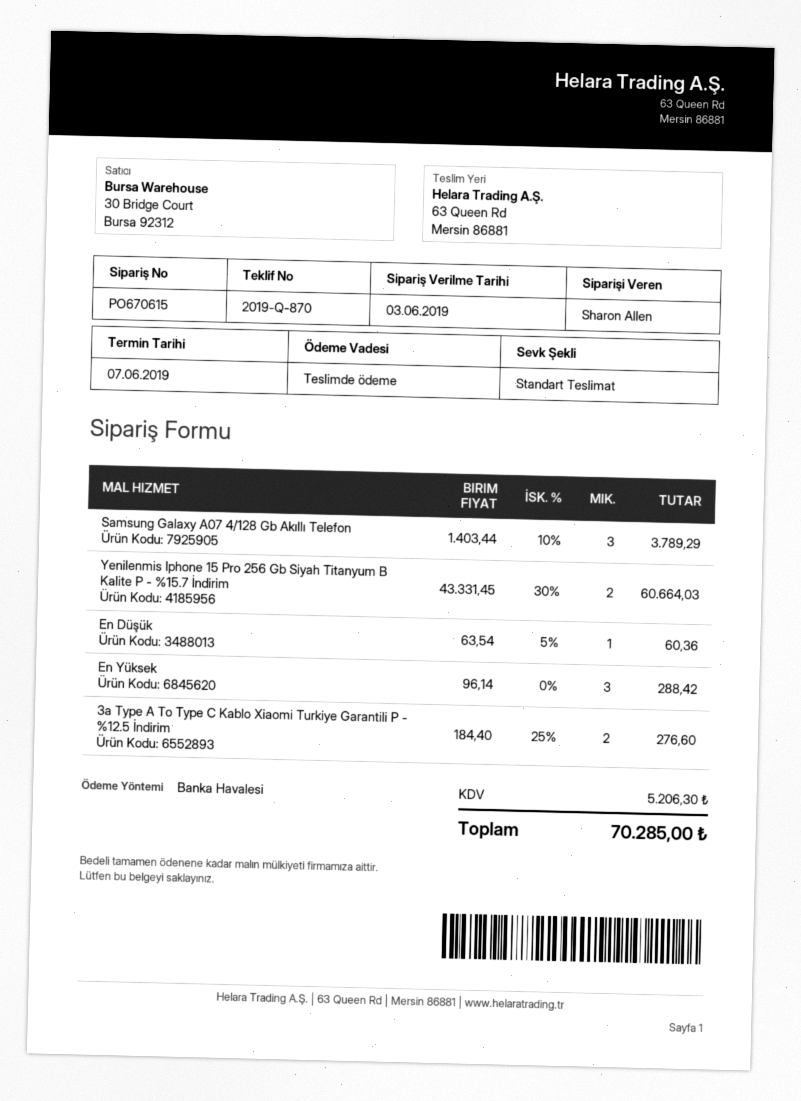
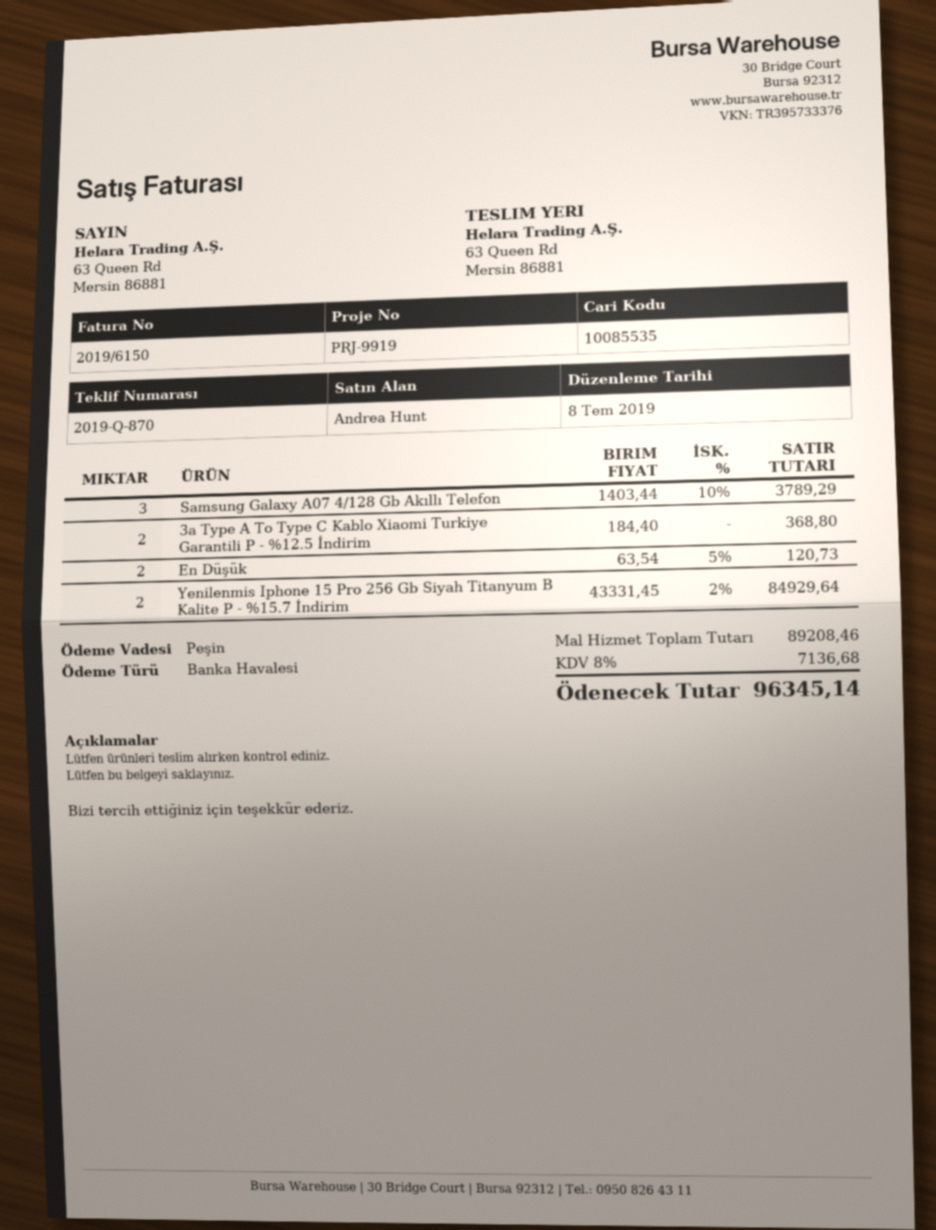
ordered by: Sharon Allen -> Andrea Hunt
Yenilenmis Iphone 15 Pro 256 Gb Siyah Titanyum B Kalite P - %15.7 İndirim: 2 x 43331.45 - 30% = 60664.03 -> 2 x 43331.45 - 2% = 84929.64
En Düşük: 1 x 63.54 - 5% = 60.36 -> 2 x 63.54 - 5% = 120.73
En Yüksek: 3 x 96.14 = 288.42 -> none
3a Type A To Type C Kablo Xiaomi Turkiye Garantili P - %12.5 İndirim: 2 x 184.40 - 25% = 276.60 -> 2 x 184.40 = 368.80
tax: 5206.30 -> 7136.68
total: 70285.00 -> 96345.14

